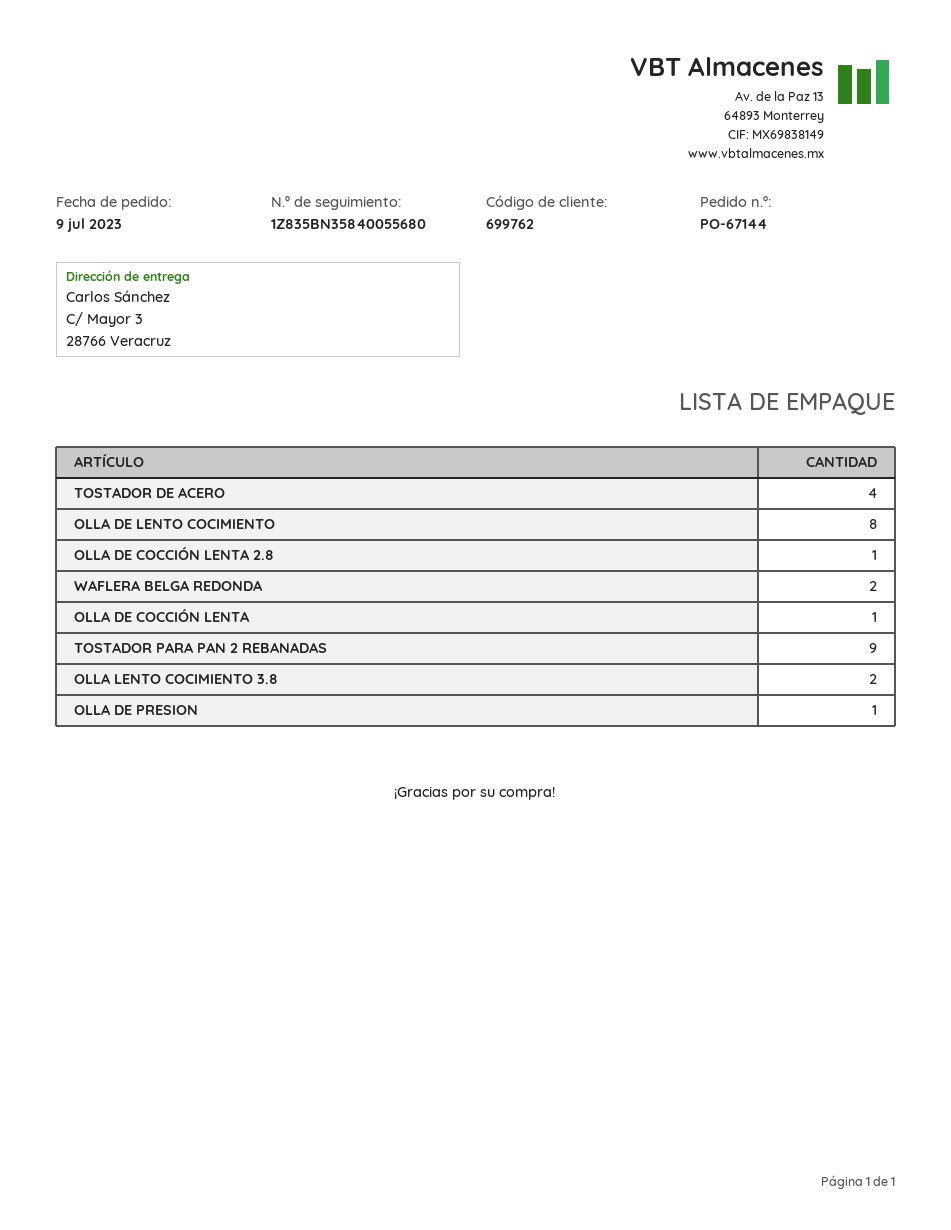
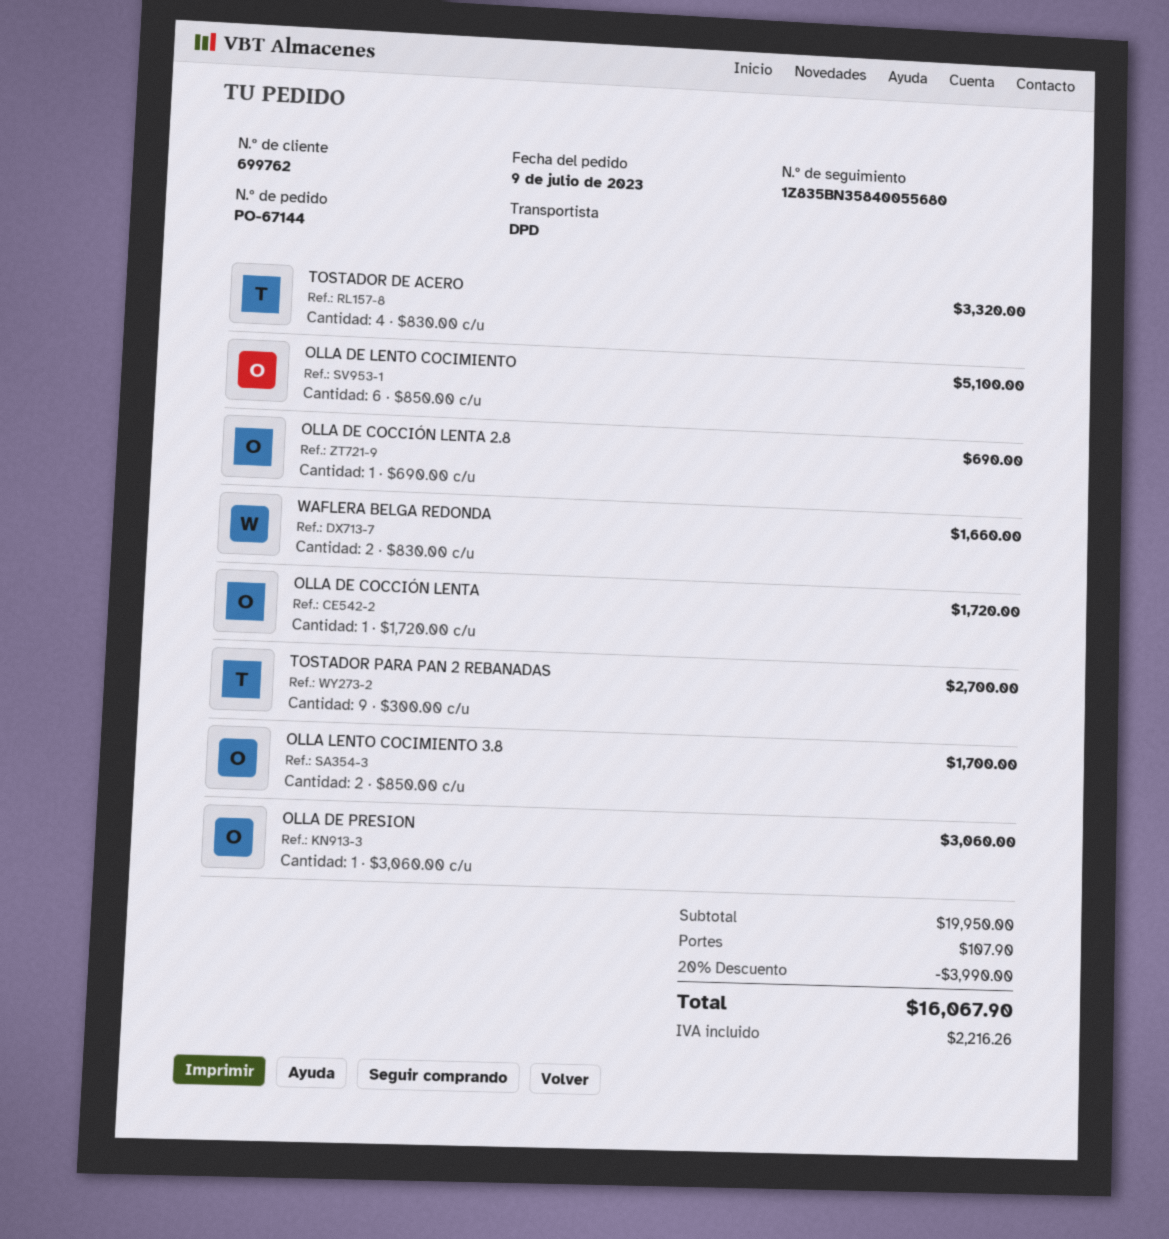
OLLA DE LENTO COCIMIENTO: 8 -> 6

